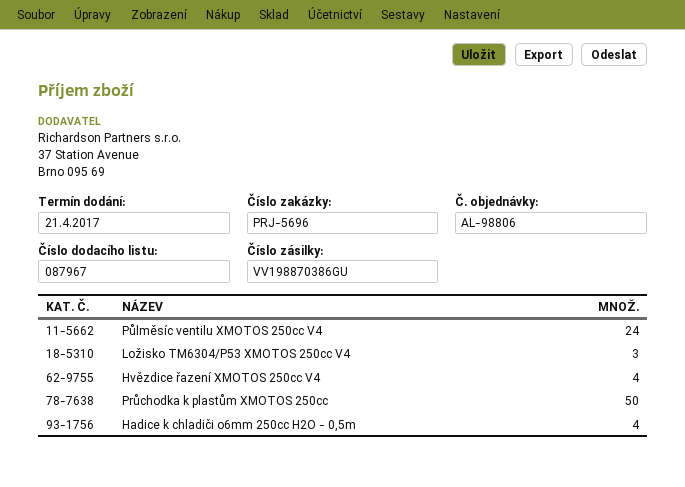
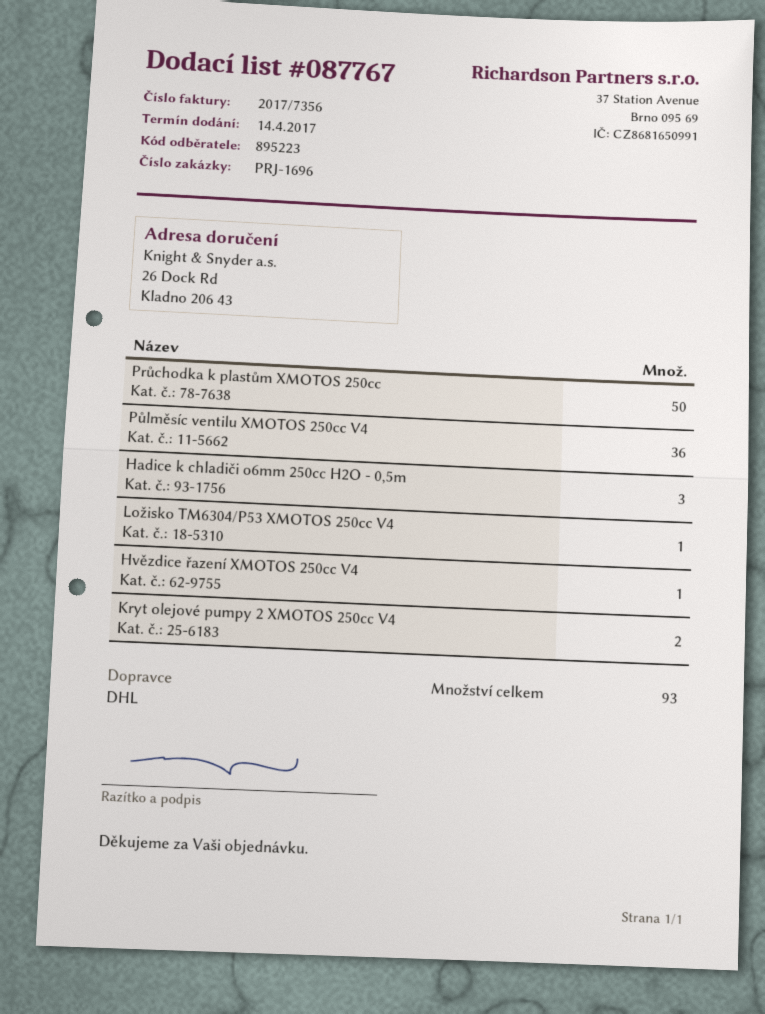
delivery note number: 087967 -> 087767
delivery date: 2017-04-21 -> 2017-04-14
reference: PRJ-5696 -> PRJ-1696
Půlměsíc ventilu XMOTOS 250cc V4: 24 -> 36
Ložisko TM6304/P53 XMOTOS 250cc V4: 3 -> 1
Hvězdice řazení XMOTOS 250cc V4: 4 -> 1
Hadice k chladiči o6mm 250cc H2O - 0,5m: 4 -> 3
Kryt olejové pumpy 2 XMOTOS 250cc V4: none -> 2

